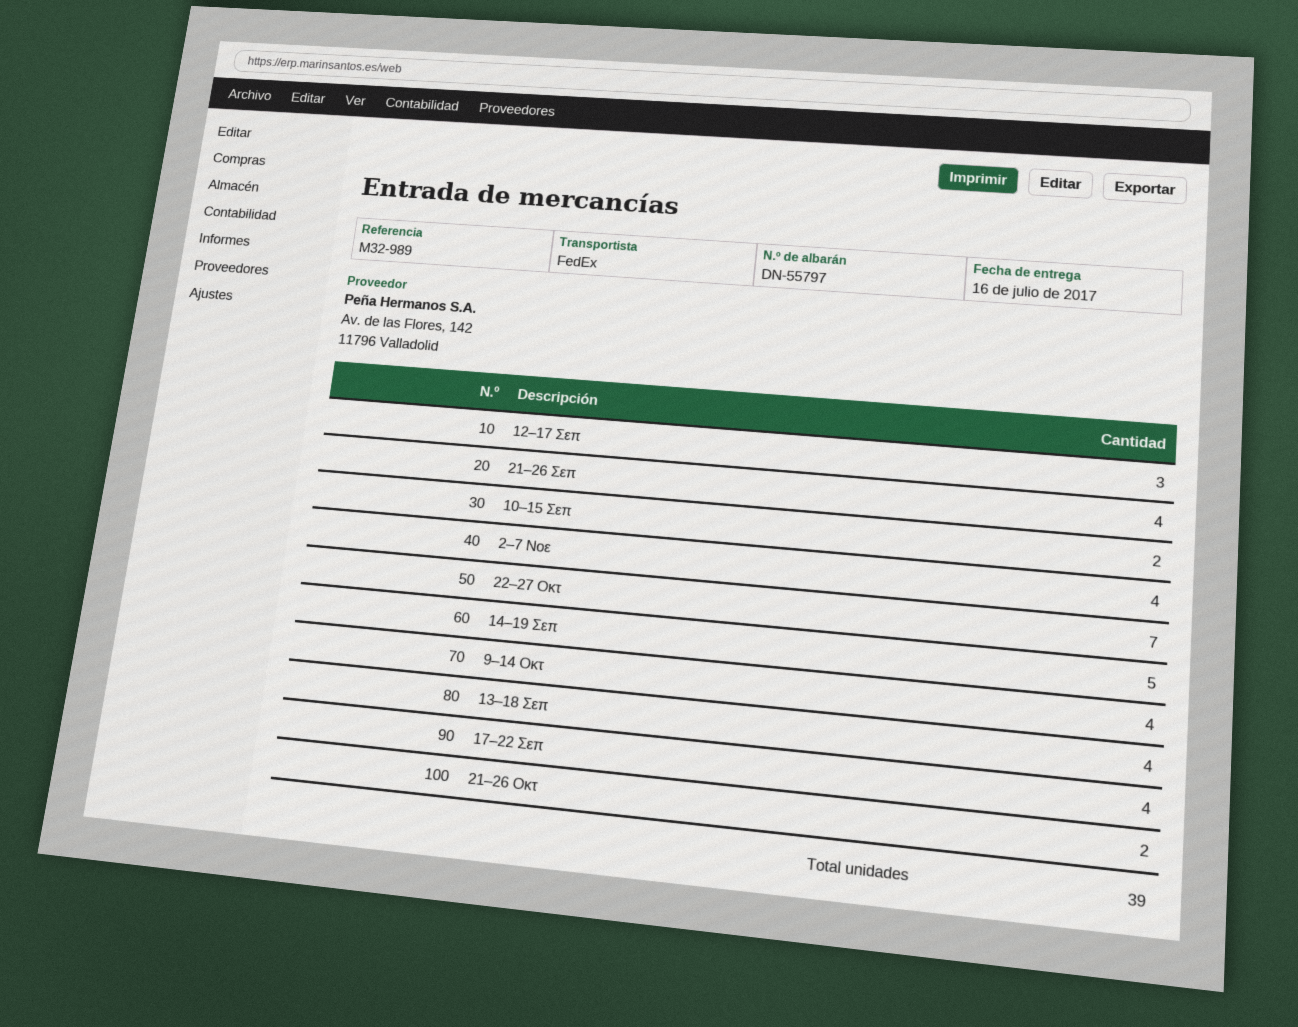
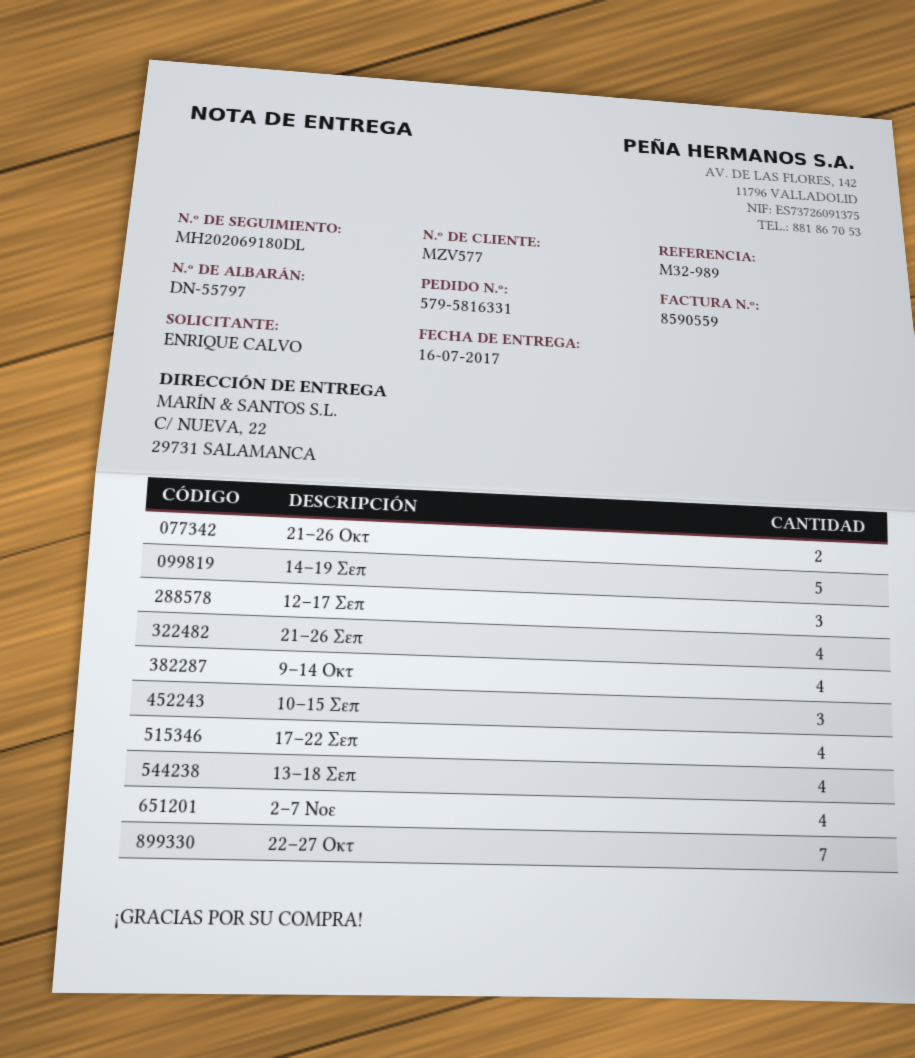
10–15 Σεπ: 2 -> 3

